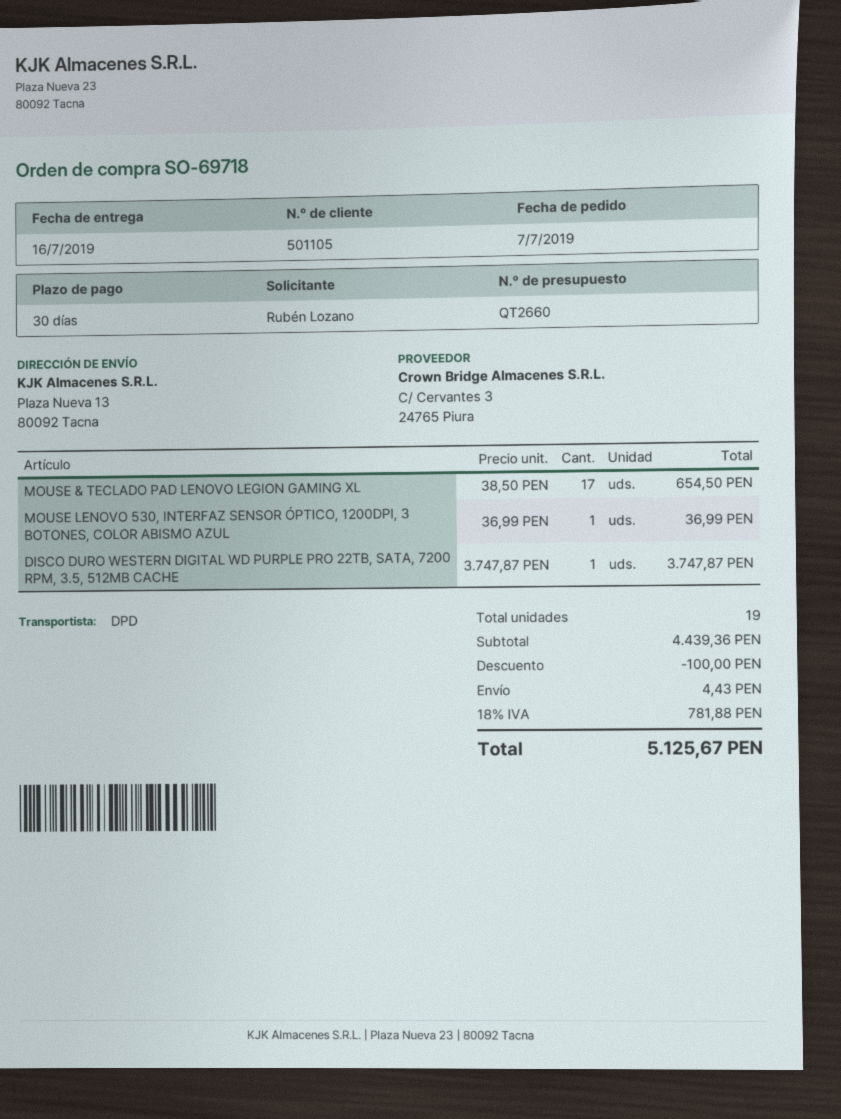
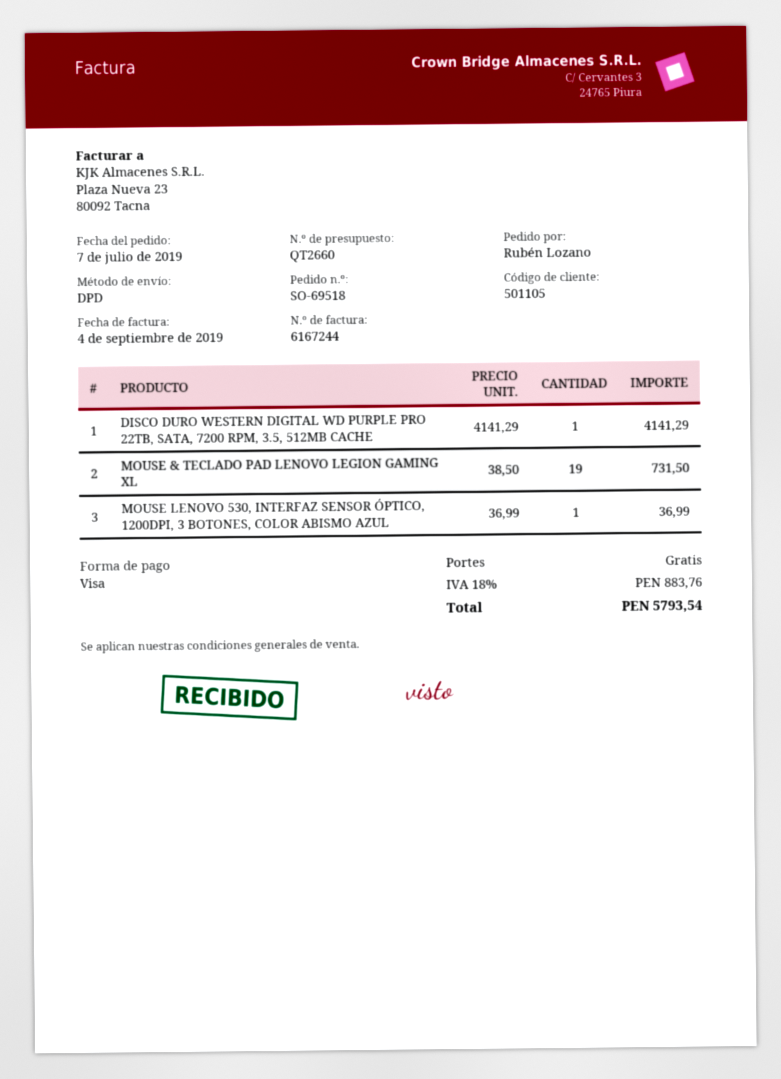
order number: SO-69718 -> SO-69518
MOUSE & TECLADO PAD LENOVO LEGION GAMING XL: 17 x 38.50 = 654.50 -> 19 x 38.50 = 731.50
DISCO DURO WESTERN DIGITAL WD PURPLE PRO 22TB, SATA, 7200 RPM, 3.5, 512MB CACHE: 1 x 3747.87 = 3747.87 -> 1 x 4141.29 = 4141.29
discount: 100.00 -> none
shipping: 4.43 -> 0.00
tax: 18% = 781.88 -> 18% = 883.76
total: 5125.67 -> 5793.54

